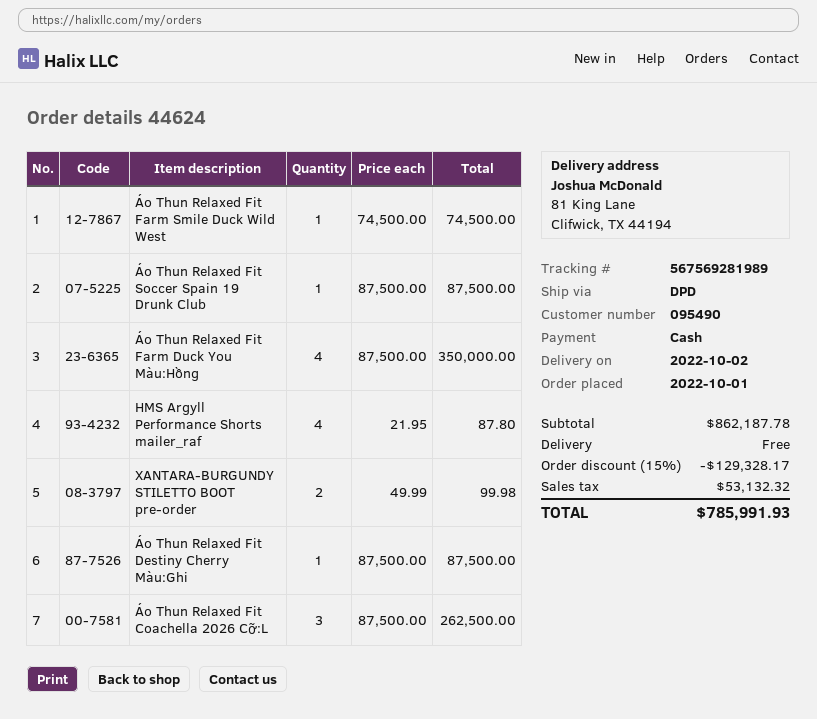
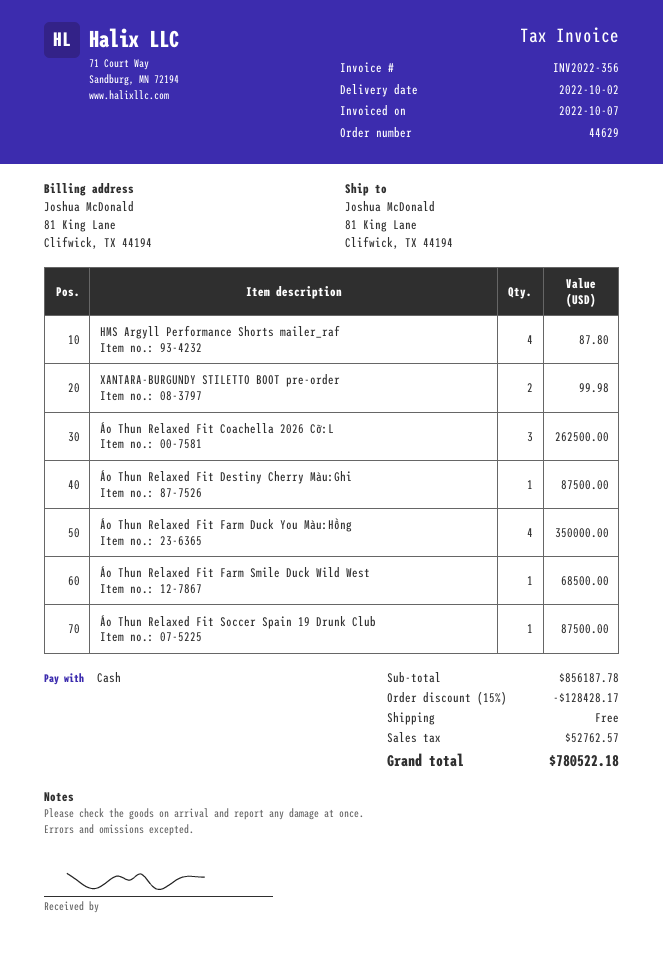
order number: 44624 -> 44629
Áo Thun Relaxed Fit Farm Smile Duck Wild West: 1 for 74500.00 -> 1 for 68500.00
subtotal: 862187.78 -> 856187.78
discount: 15% = 129328.17 -> 15% = 128428.17
tax: 53132.32 -> 52762.57
total: 785991.93 -> 780522.18

